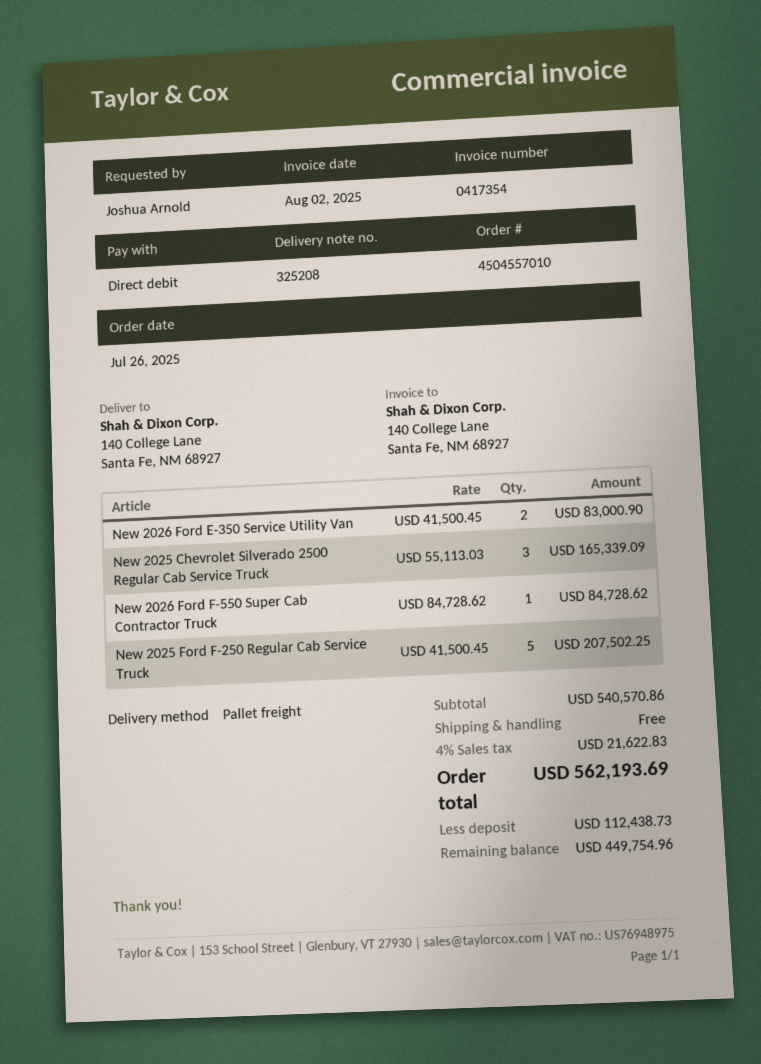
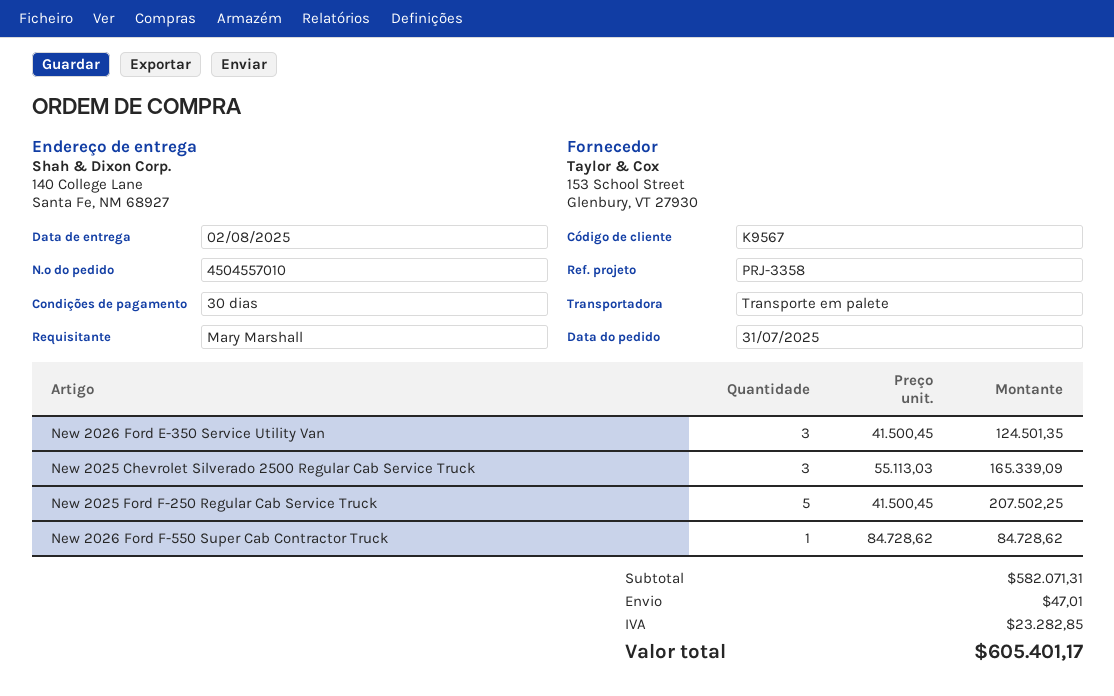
order date: 2025-07-26 -> 2025-07-31
ordered by: Joshua Arnold -> Mary Marshall
New 2026 Ford E-350 Service Utility Van: 2 x 41500.45 = 83000.90 -> 3 x 41500.45 = 124501.35
subtotal: 540570.86 -> 582071.31
shipping: 0.00 -> 47.01
tax: 21622.83 -> 23282.85
total: 562193.69 -> 605401.17

